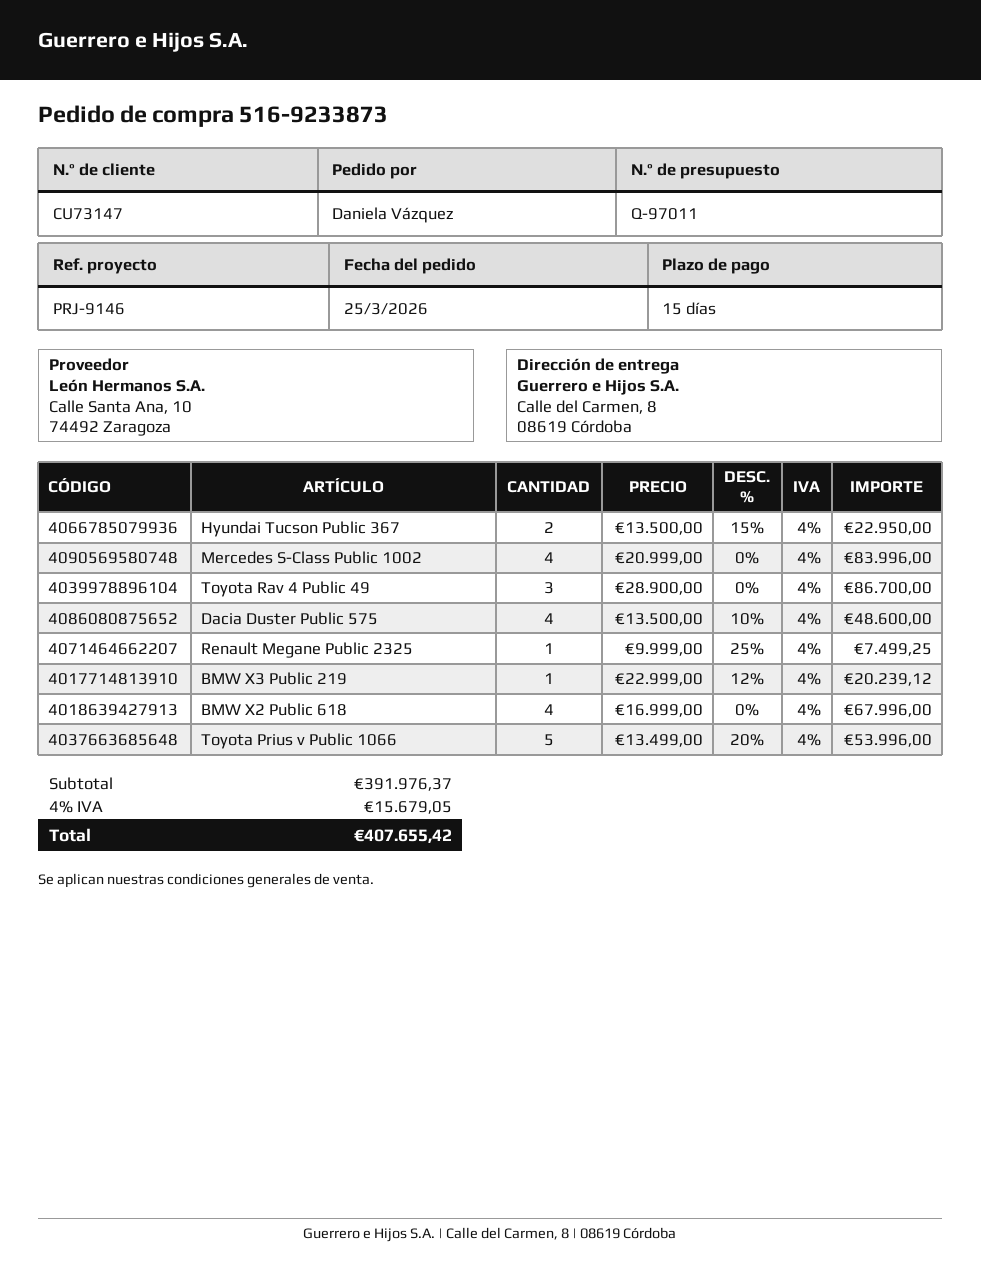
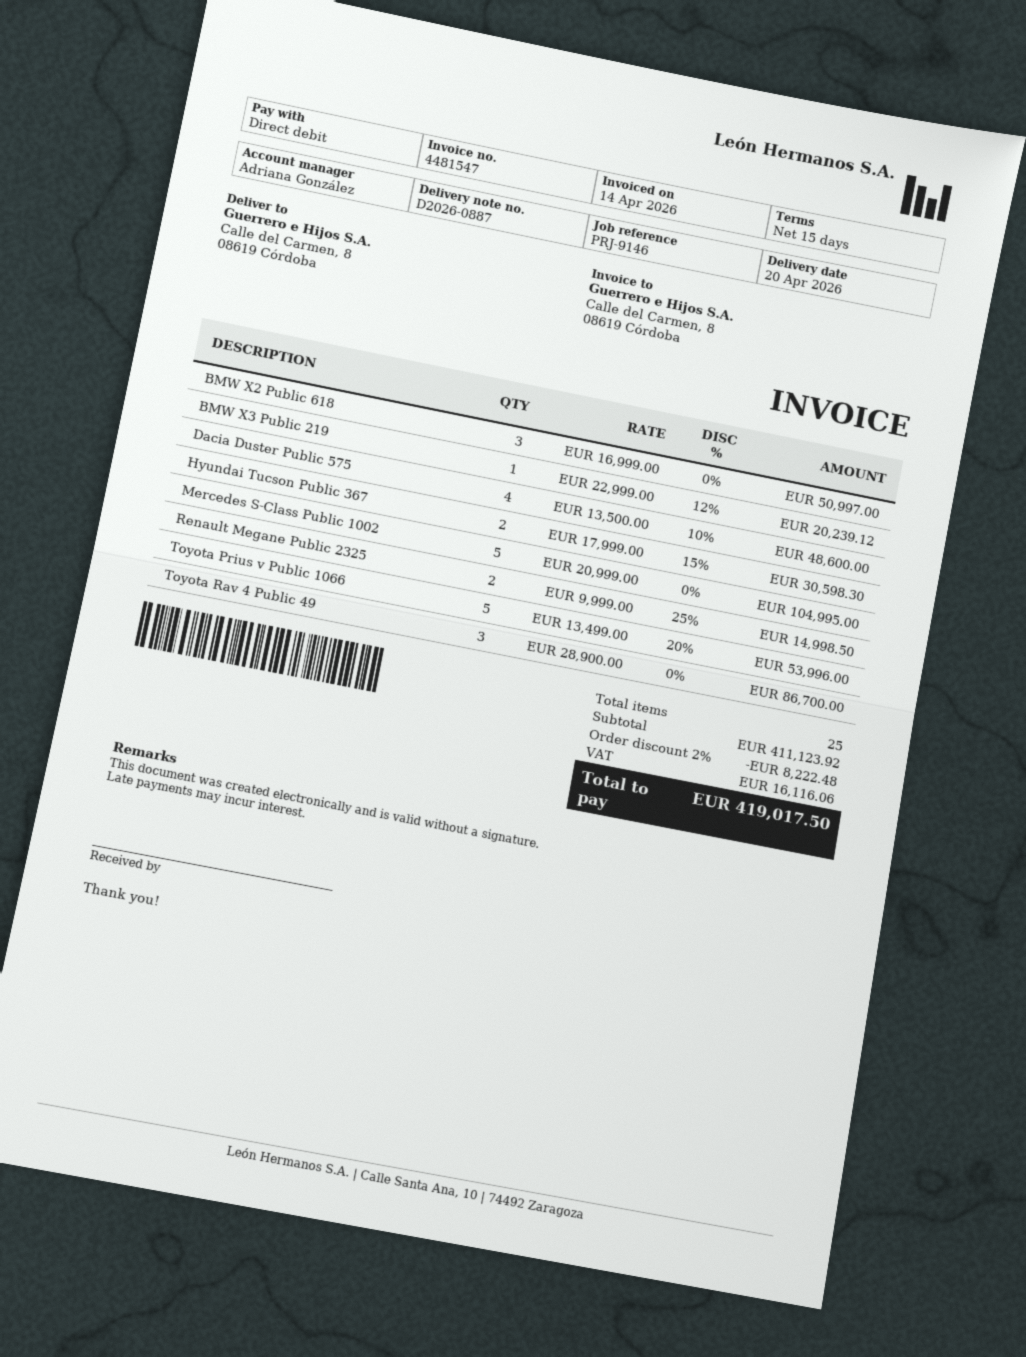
Hyundai Tucson Public 367: 2 x 13500.00 - 15% = 22950.00 -> 2 x 17999.00 - 15% = 30598.30
Mercedes S-Class Public 1002: 4 x 20999.00 = 83996.00 -> 5 x 20999.00 = 104995.00
Renault Megane Public 2325: 1 x 9999.00 - 25% = 7499.25 -> 2 x 9999.00 - 25% = 14998.50
BMW X2 Public 618: 4 x 16999.00 = 67996.00 -> 3 x 16999.00 = 50997.00
subtotal: 391976.37 -> 411123.92
discount: none -> 2% = 8222.48
tax: 15679.05 -> 16116.06
total: 407655.42 -> 419017.50

